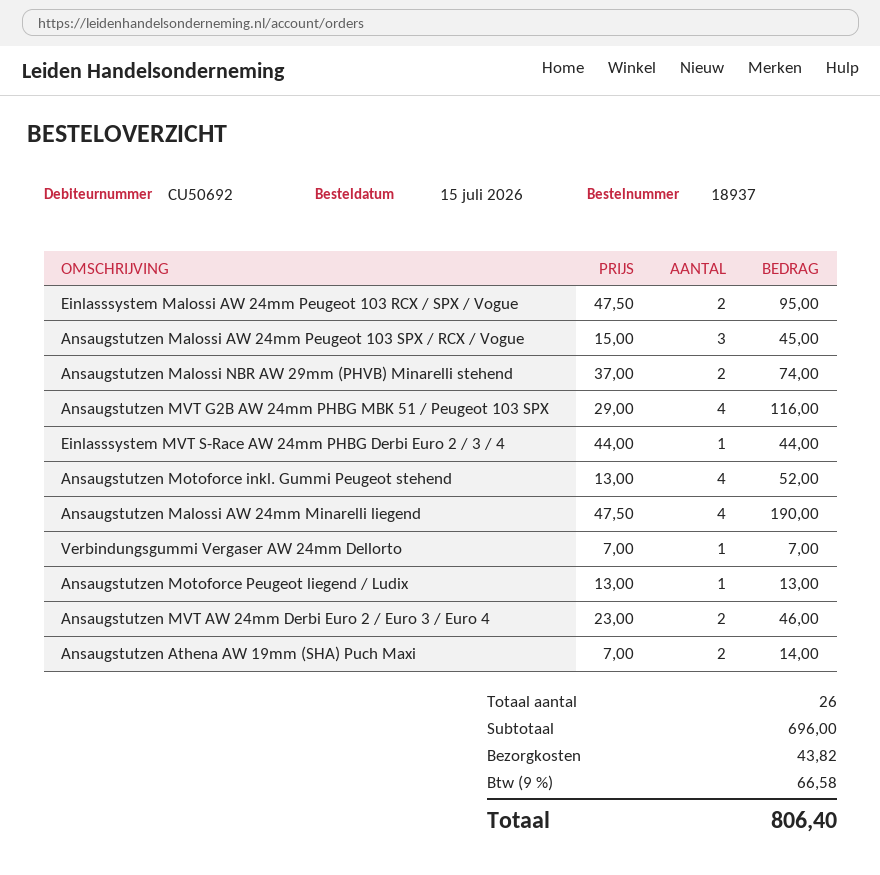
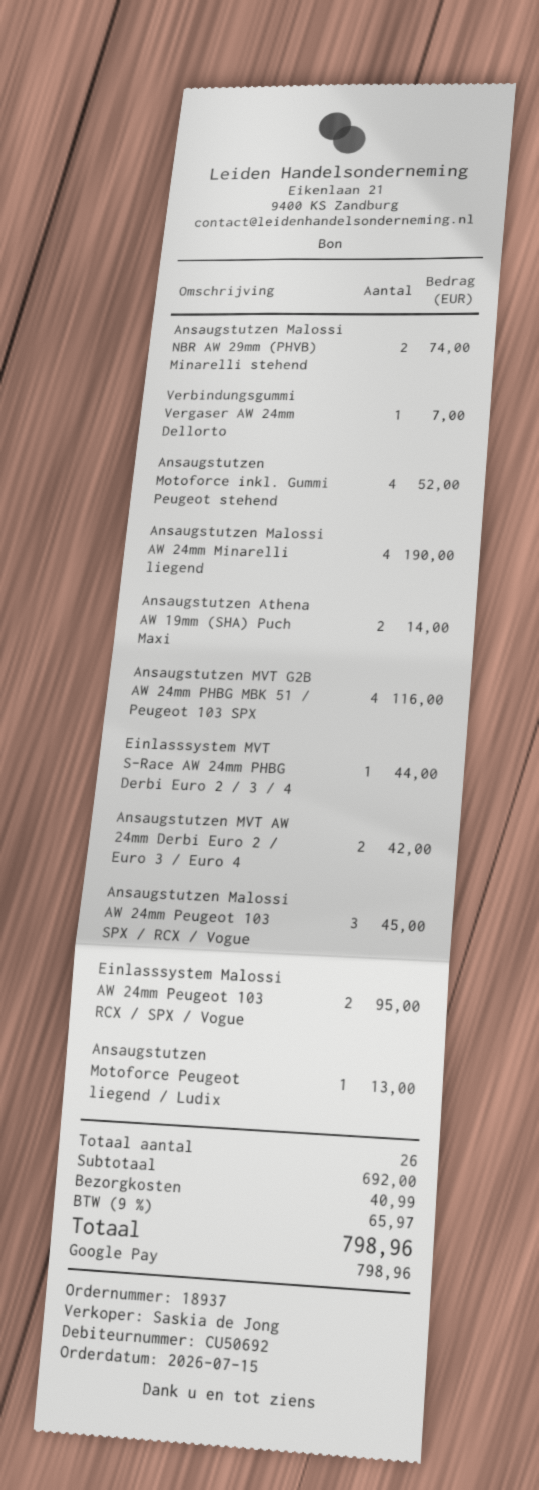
Ansaugstutzen MVT AW 24mm Derbi Euro 2 / Euro 3 / Euro 4: 2 for 46.00 -> 2 for 42.00
subtotal: 696.00 -> 692.00
shipping: 43.82 -> 40.99
tax: 9% = 66.58 -> 9% = 65.97
total: 806.40 -> 798.96

